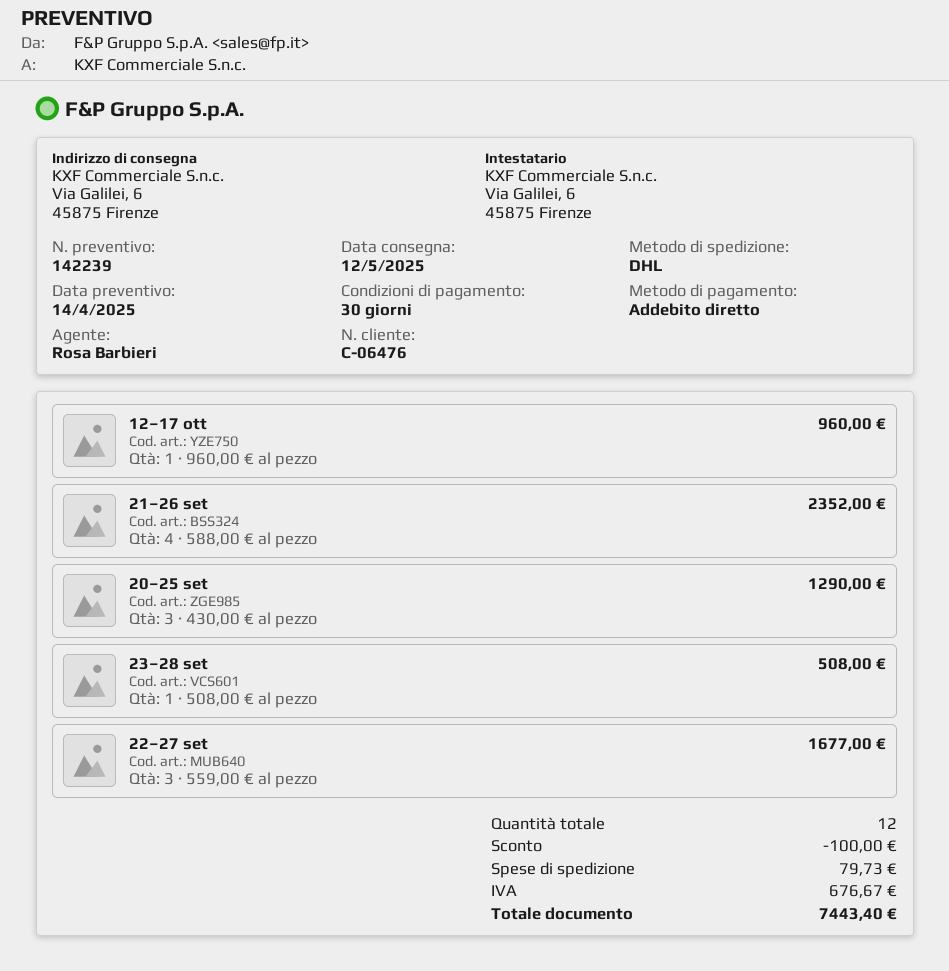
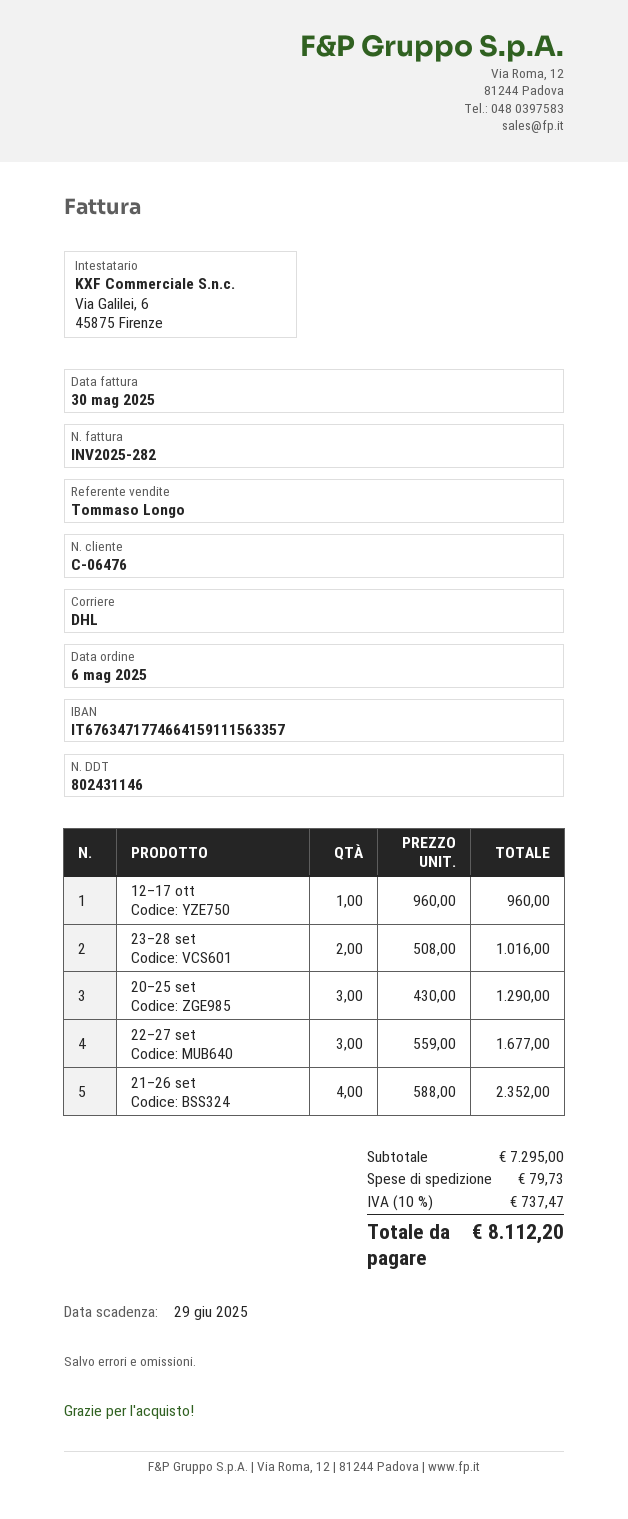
sales rep: Rosa Barbieri -> Tommaso Longo
23–28 set: 1 x 508.00 = 508.00 -> 2 x 508.00 = 1016.00
discount: 100.00 -> none
tax: 676.67 -> 737.47
total: 7443.40 -> 8112.20

